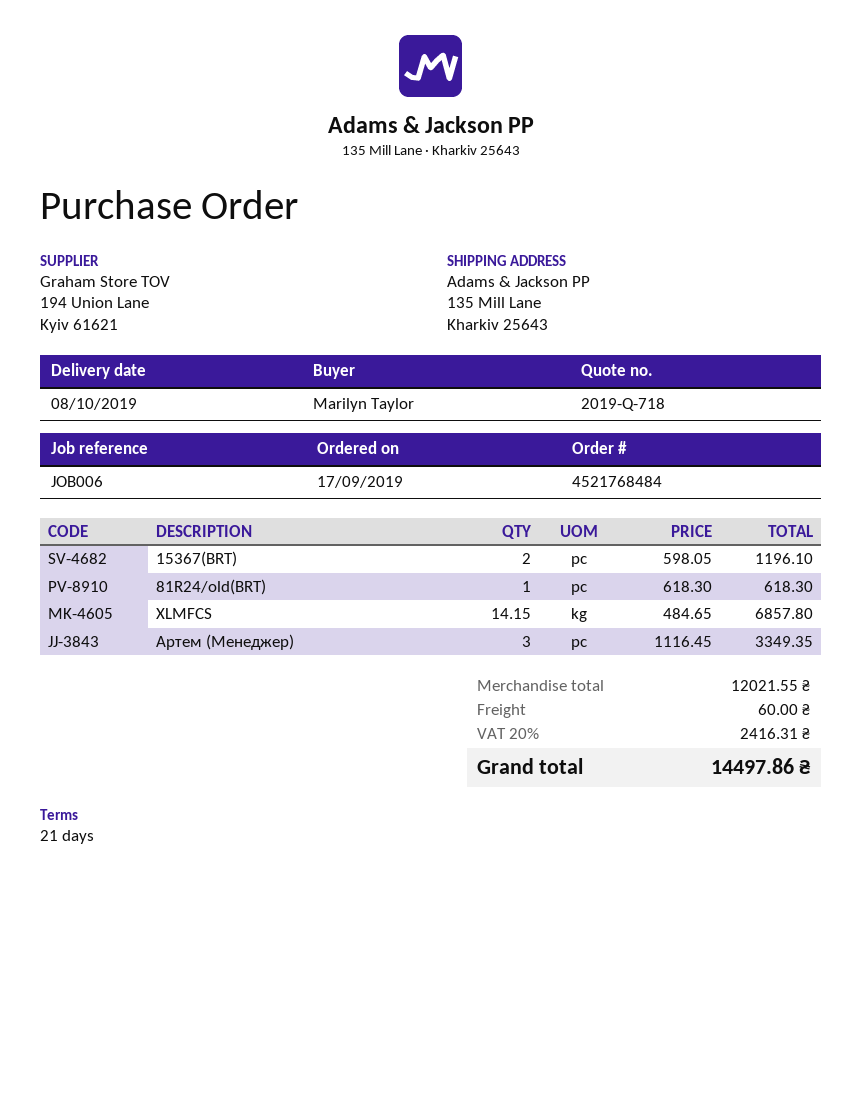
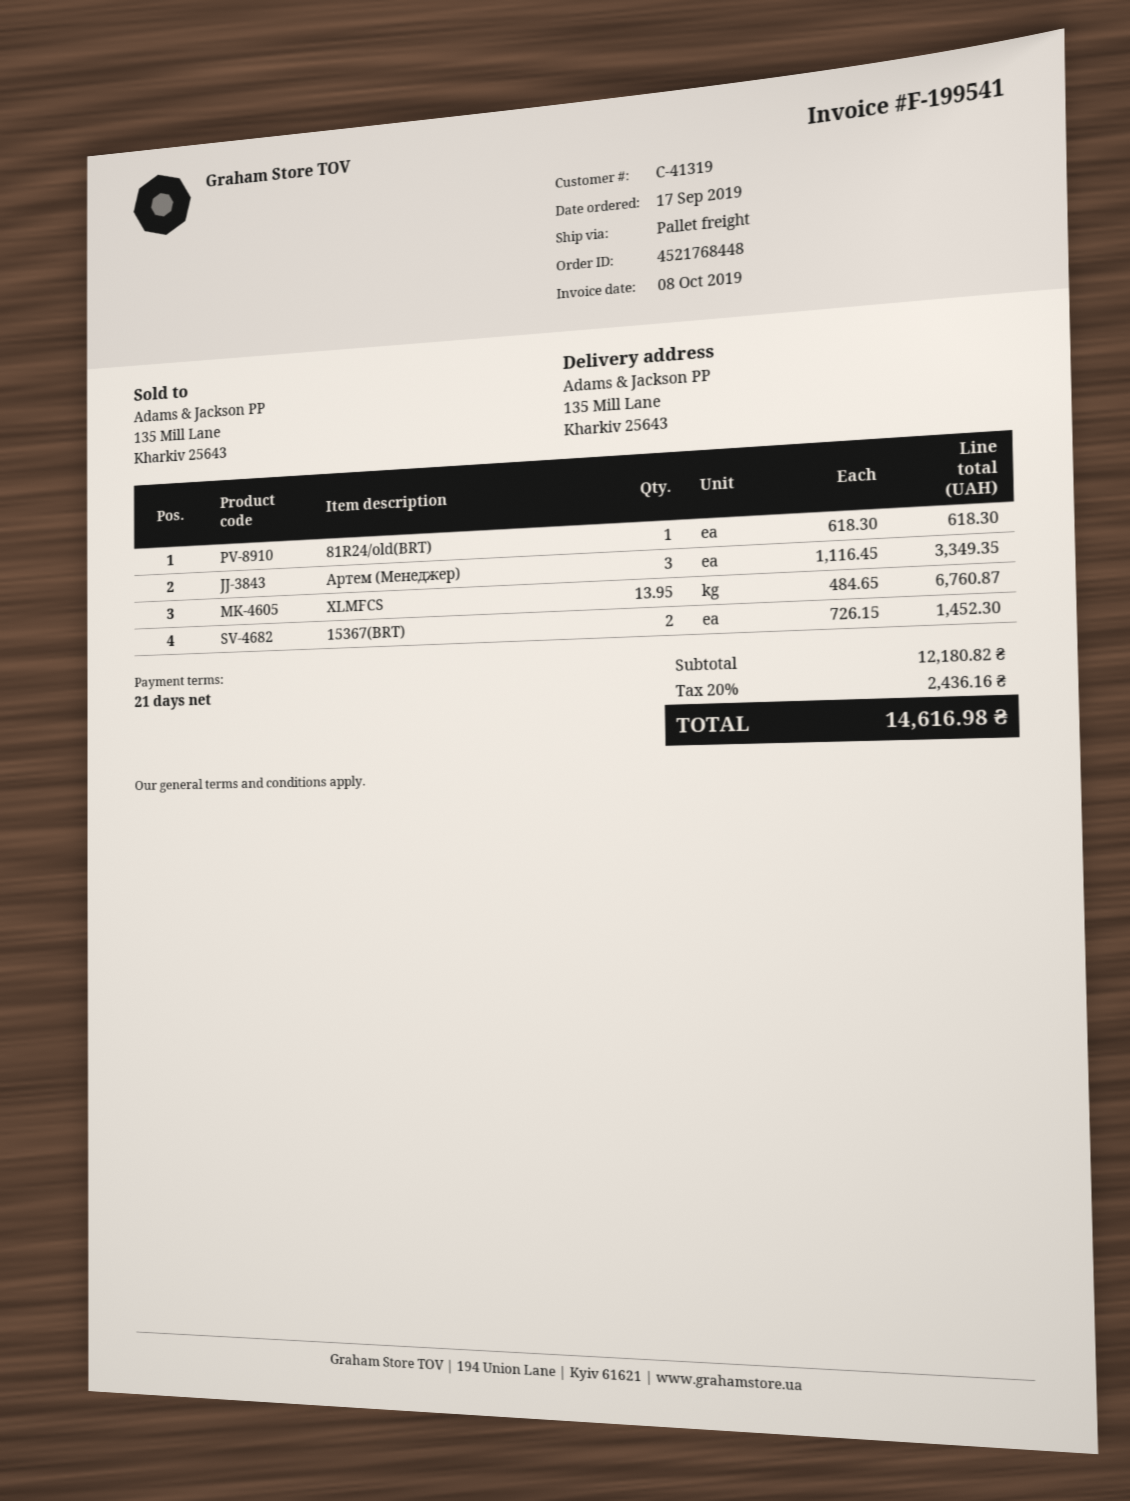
order number: 4521768484 -> 4521768448
15367(BRT): 2 x 598.05 = 1196.10 -> 2 x 726.15 = 1452.30
XLMFCS: 14.15 x 484.65 = 6857.80 -> 13.95 x 484.65 = 6760.87
subtotal: 12021.55 -> 12180.82
shipping: 60.00 -> none
tax: 20% = 2416.31 -> 20% = 2436.16
total: 14497.86 -> 14616.98

